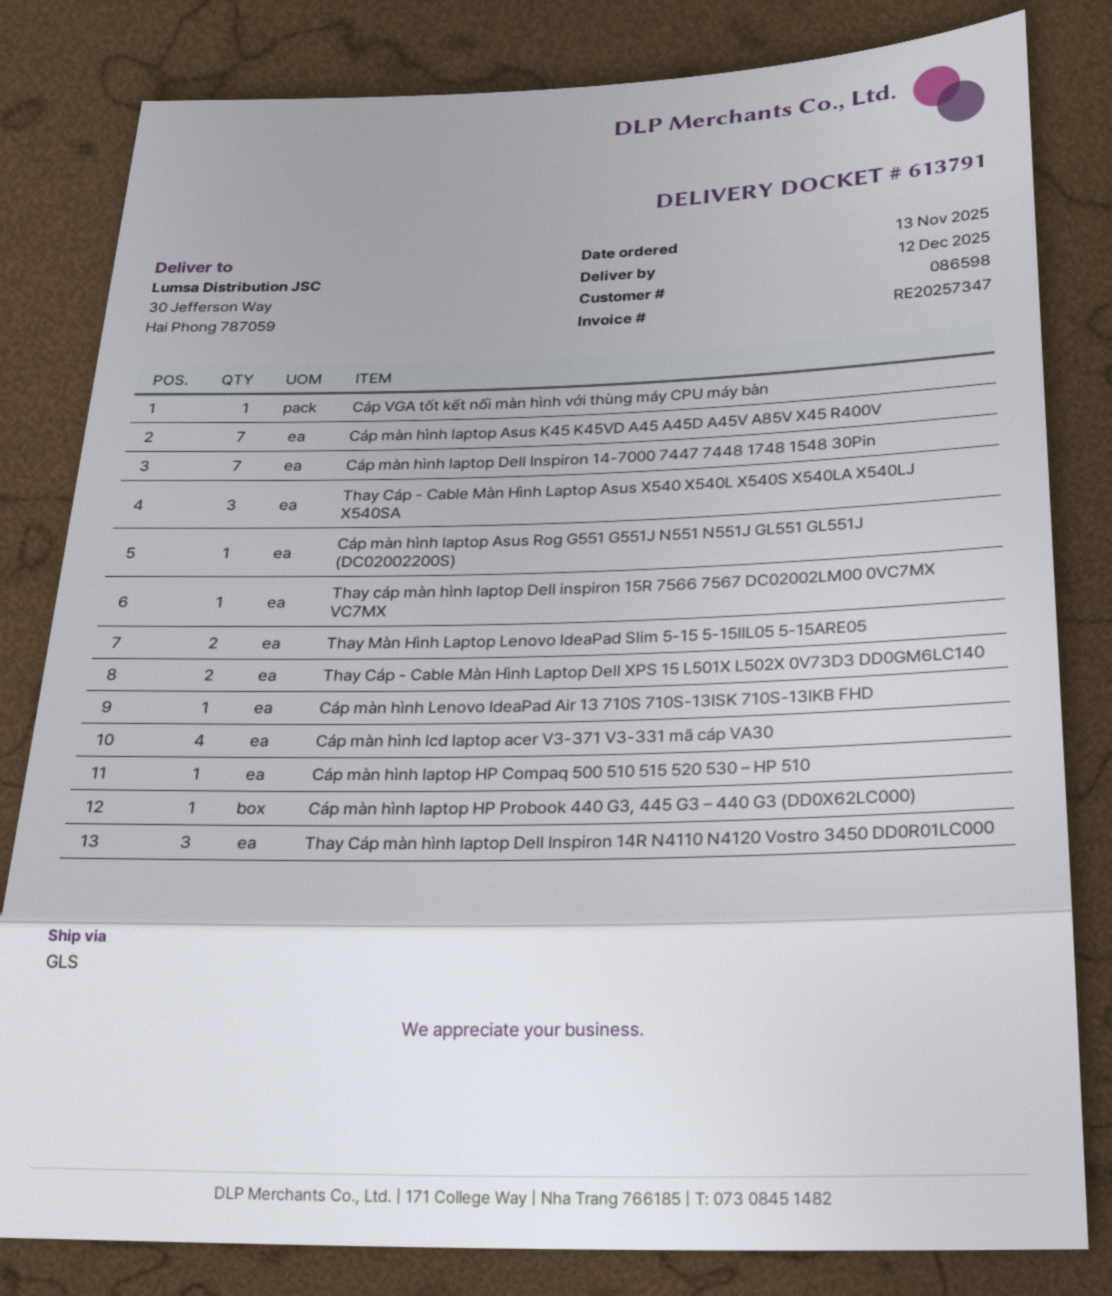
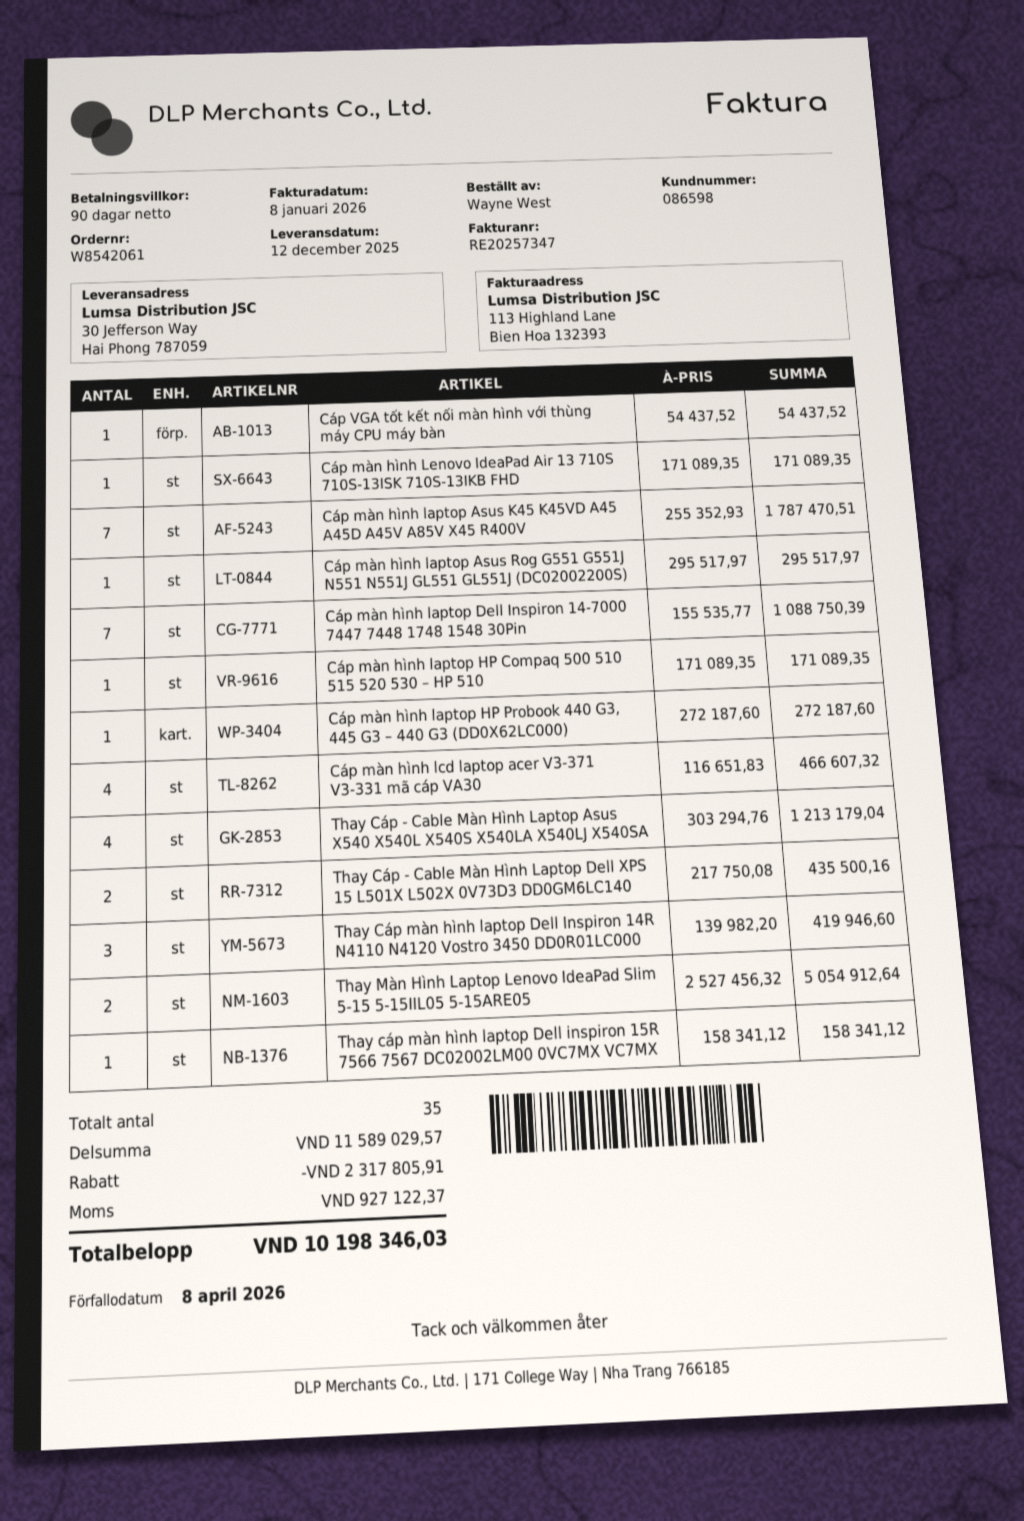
Thay Cáp - Cable Màn Hình Laptop Asus X540 X540L X540S X540LA X540LJ X540SA: 3 -> 4

